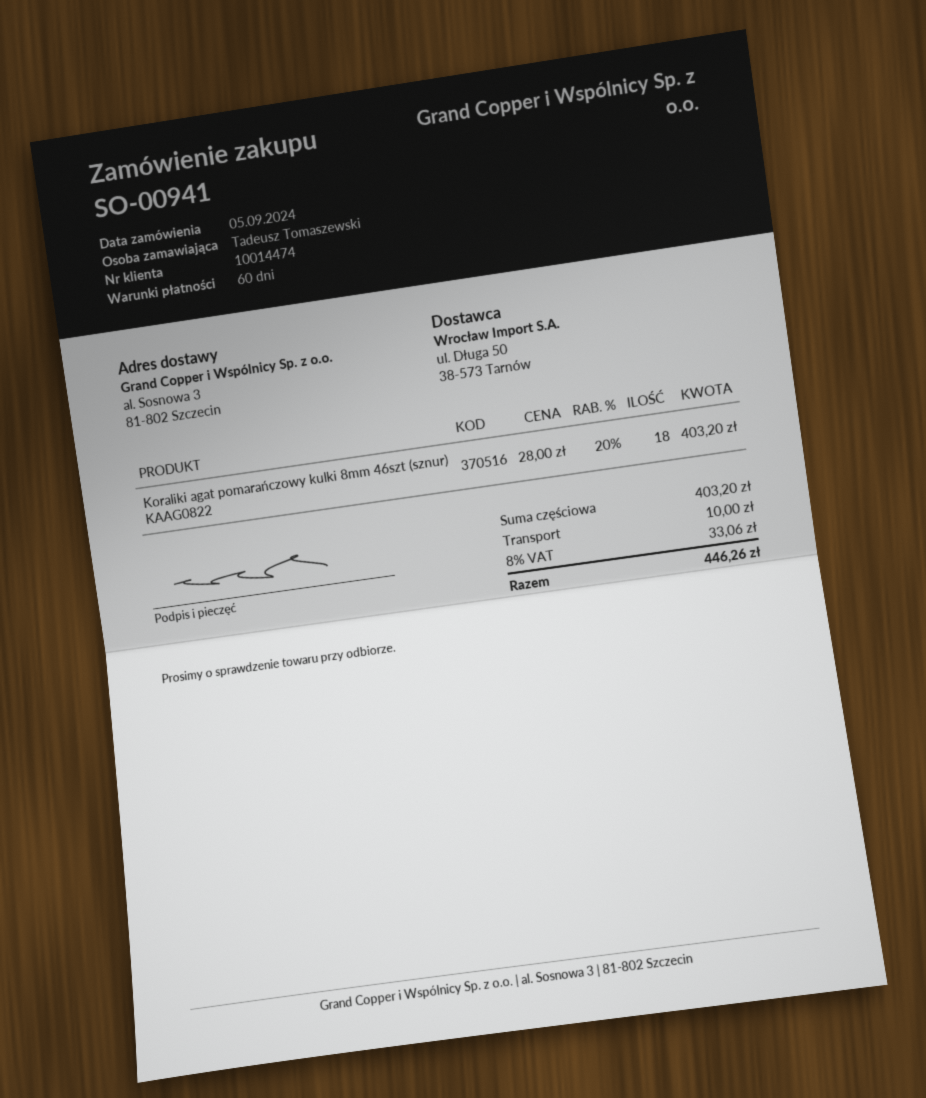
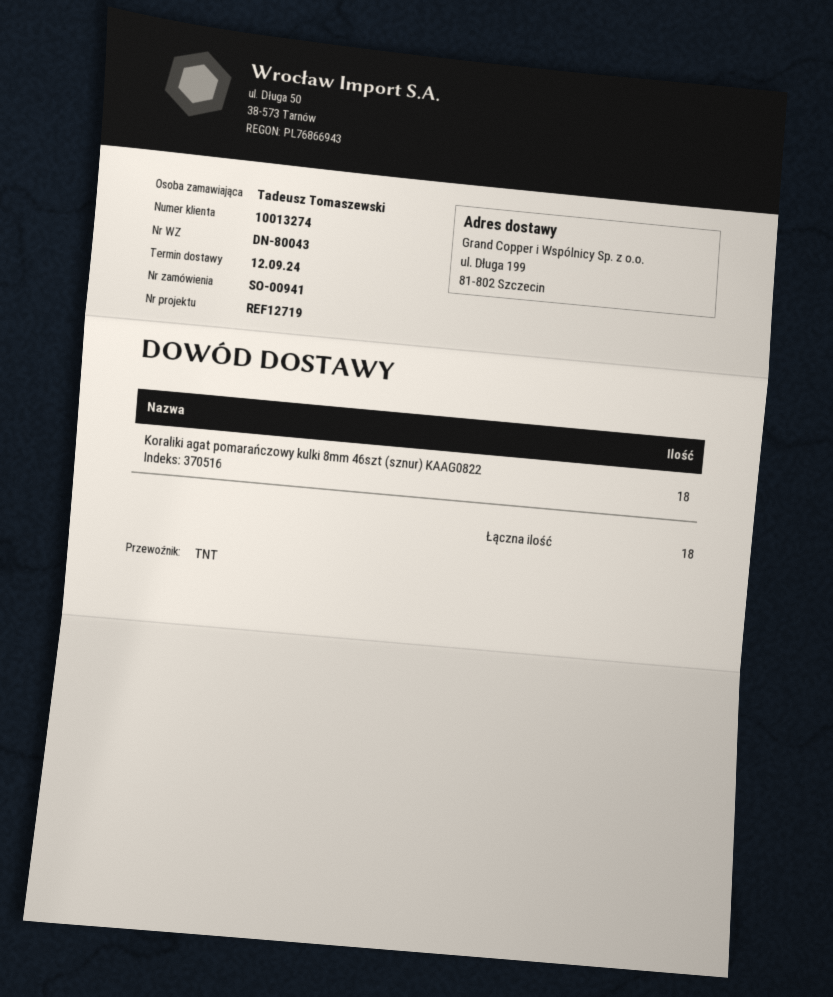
customer number: 10014474 -> 10013274
ship to: al. Sosnowa 3, 81-802 Szczecin -> ul. Długa 199, 81-802 Szczecin

